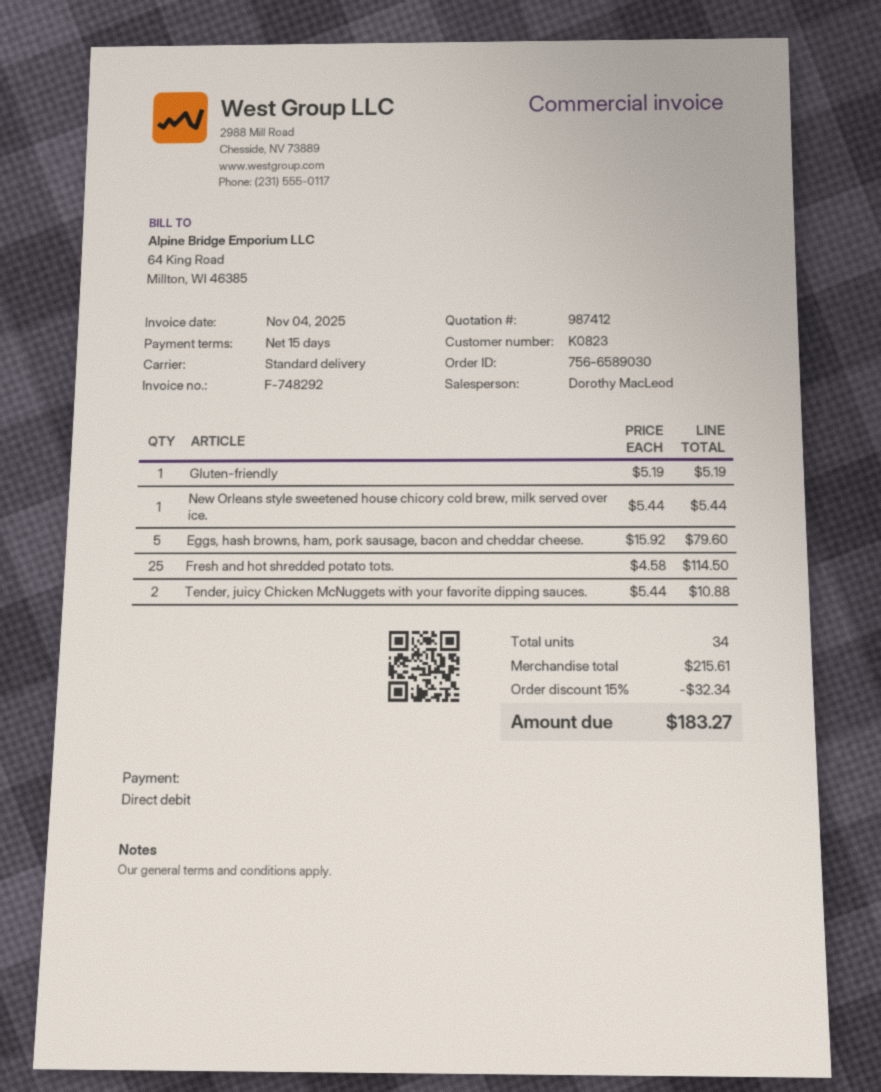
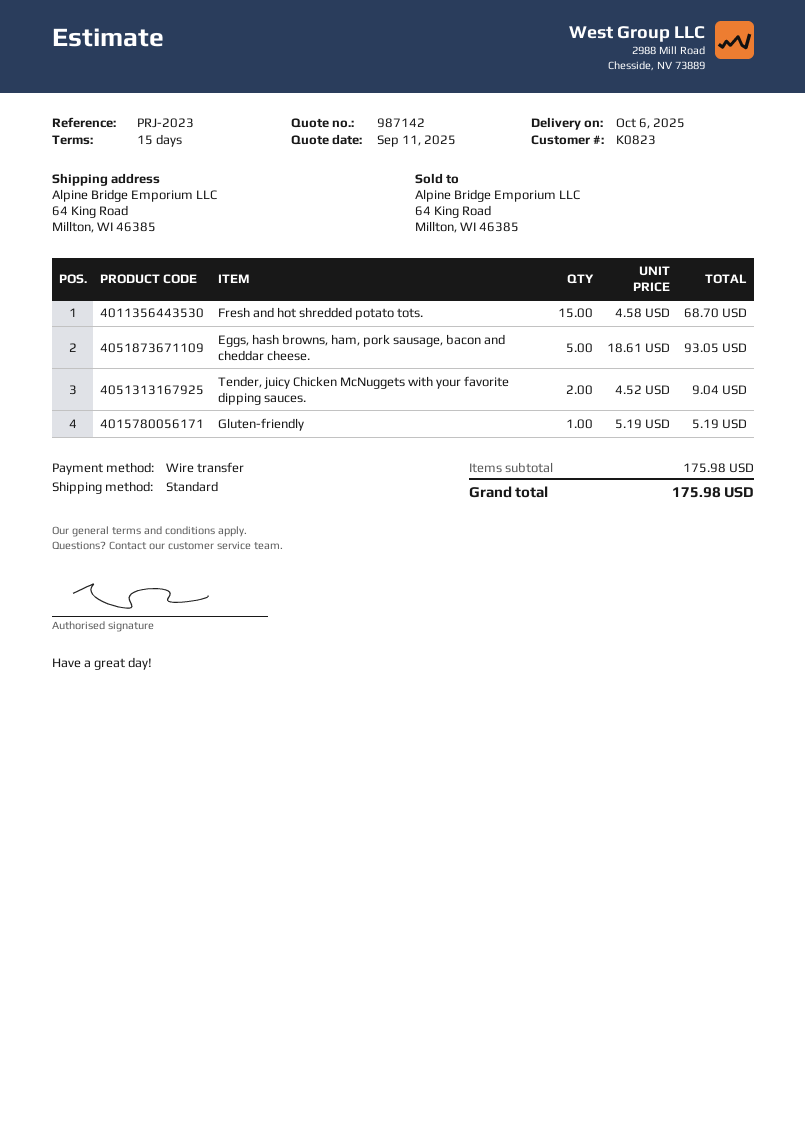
quote number: 987412 -> 987142
payment method: direct debit -> bank transfer
New Orleans style sweetened house chicory cold brew, milk served over ice.: 1 x 5.44 = 5.44 -> none
Eggs, hash browns, ham, pork sausage, bacon and cheddar cheese.: 5 x 15.92 = 79.60 -> 5 x 18.61 = 93.05
Fresh and hot shredded potato tots.: 25 x 4.58 = 114.50 -> 15 x 4.58 = 68.70
Tender, juicy Chicken McNuggets with your favorite dipping sauces.: 2 x 5.44 = 10.88 -> 2 x 4.52 = 9.04
subtotal: 215.61 -> 175.98
discount: 15% = 32.34 -> none
total: 183.27 -> 175.98

